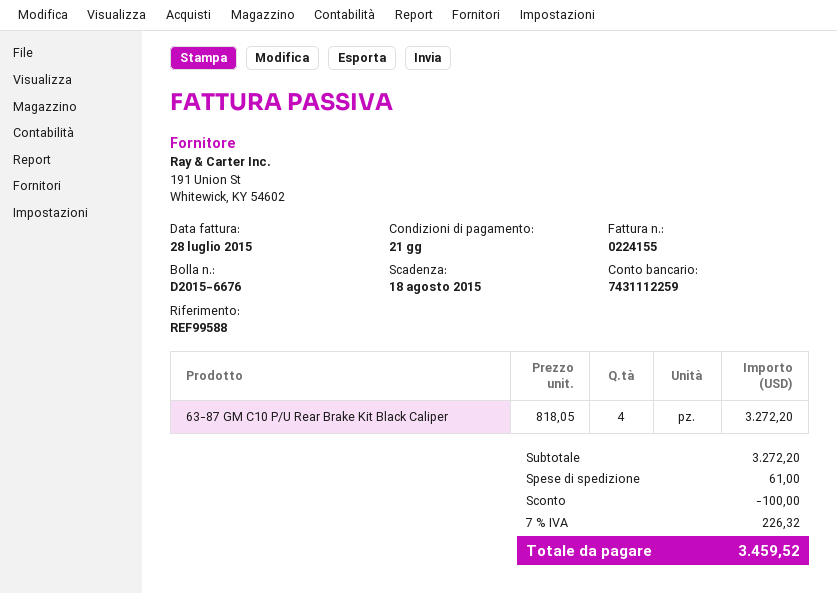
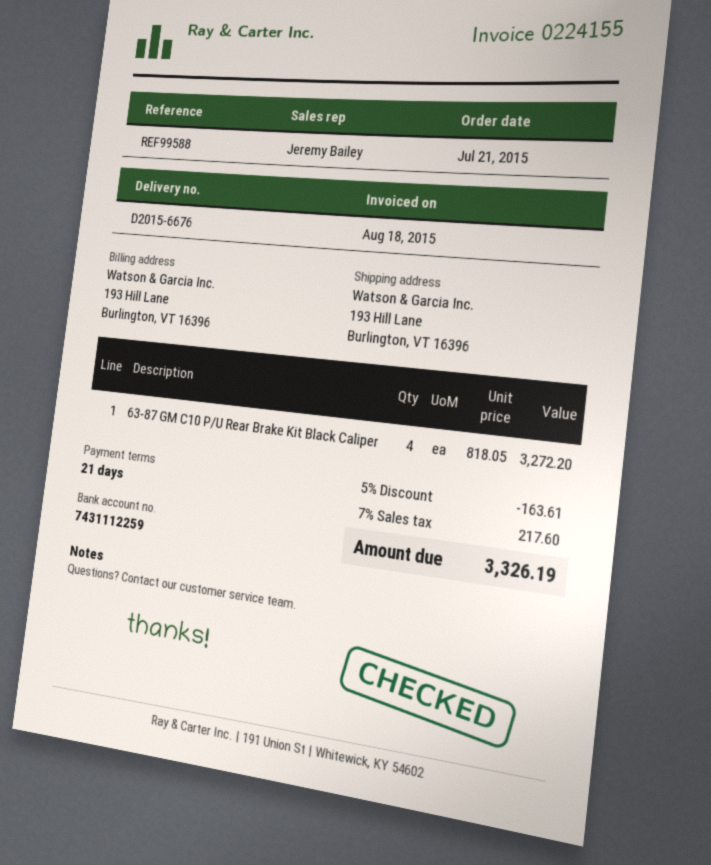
invoice date: 2015-07-28 -> 2015-08-18
discount: 100.00 -> 163.61
shipping: 61.00 -> none
tax: 7% = 226.32 -> 7% = 217.60
total: 3459.52 -> 3326.19

